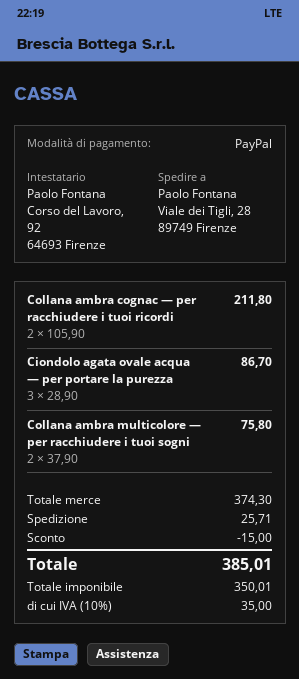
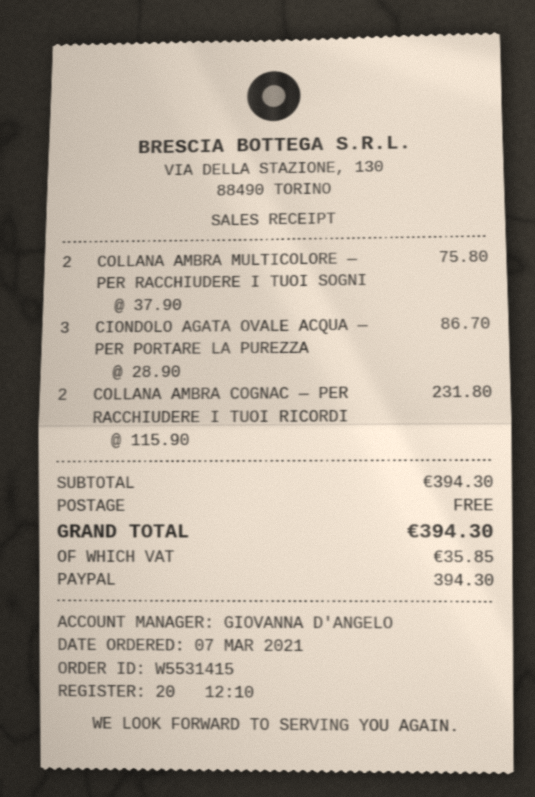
Collana ambra cognac — per racchiudere i tuoi ricordi: 2 x 105.90 = 211.80 -> 2 x 115.90 = 231.80
subtotal: 374.30 -> 394.30
discount: 15.00 -> none
shipping: 25.71 -> 0.00
tax: 35.00 -> 35.85
total: 385.01 -> 394.30

